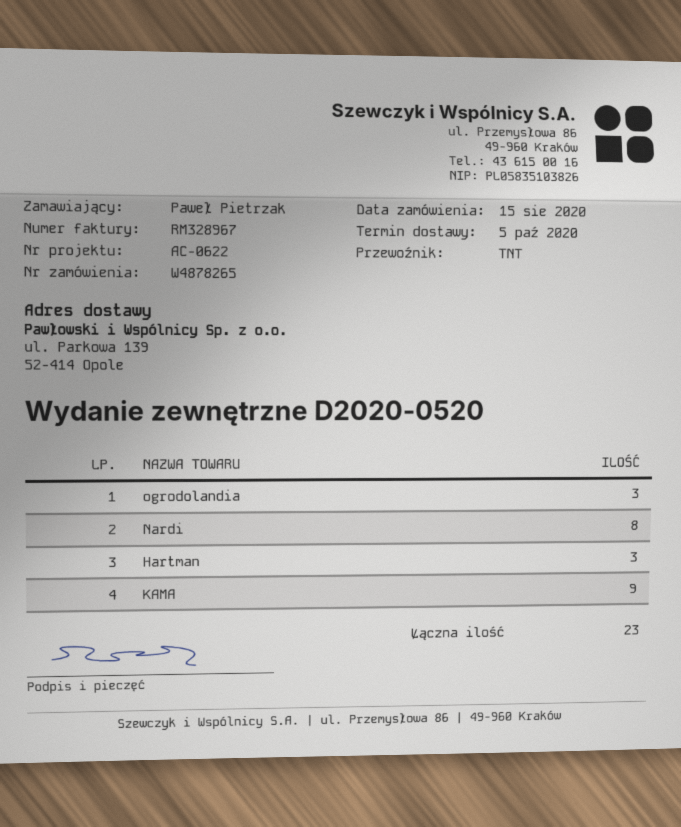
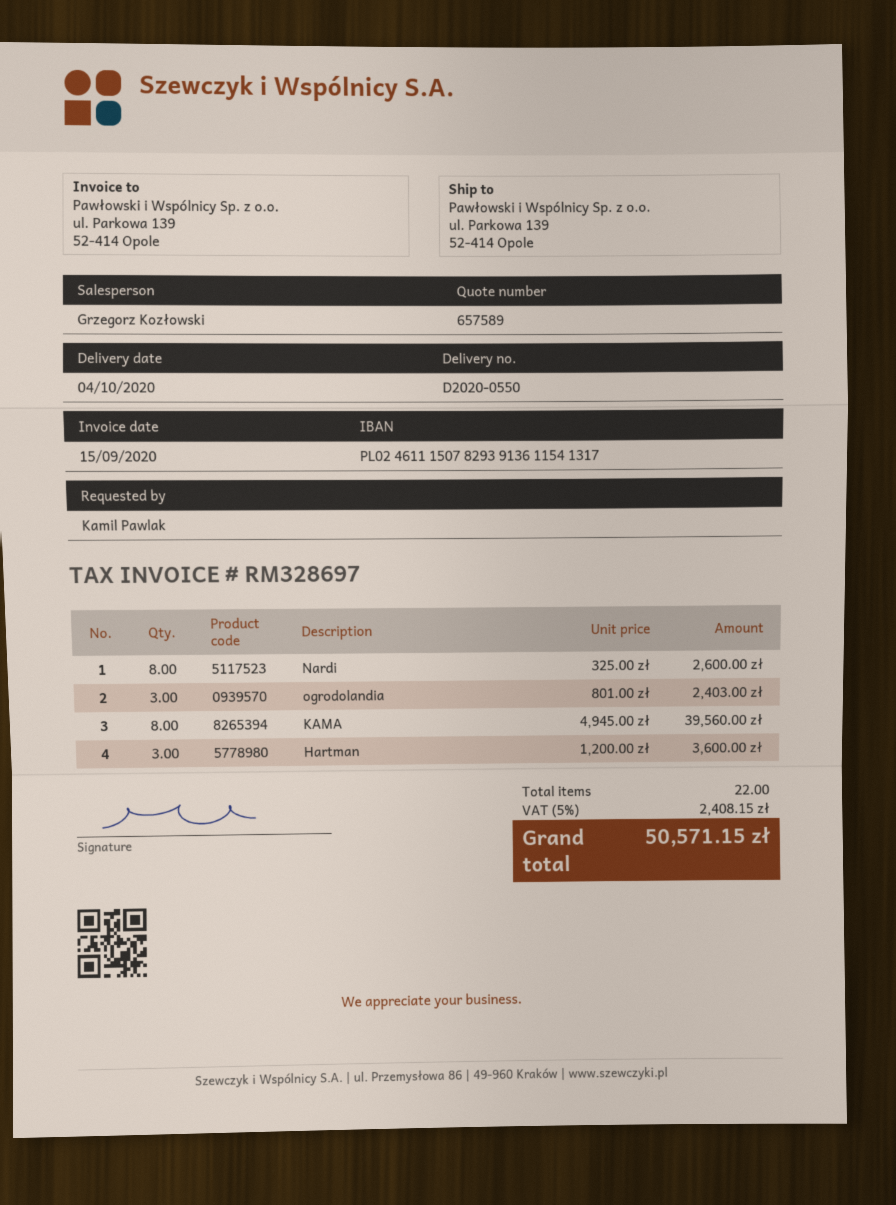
delivery note number: D2020-0520 -> D2020-0550
delivery date: 2020-10-05 -> 2020-10-04
invoice number: RM328967 -> RM328697
ordered by: Paweł Pietrzak -> Kamil Pawlak
KAMA: 9 -> 8
total quantity: 23 -> 22

